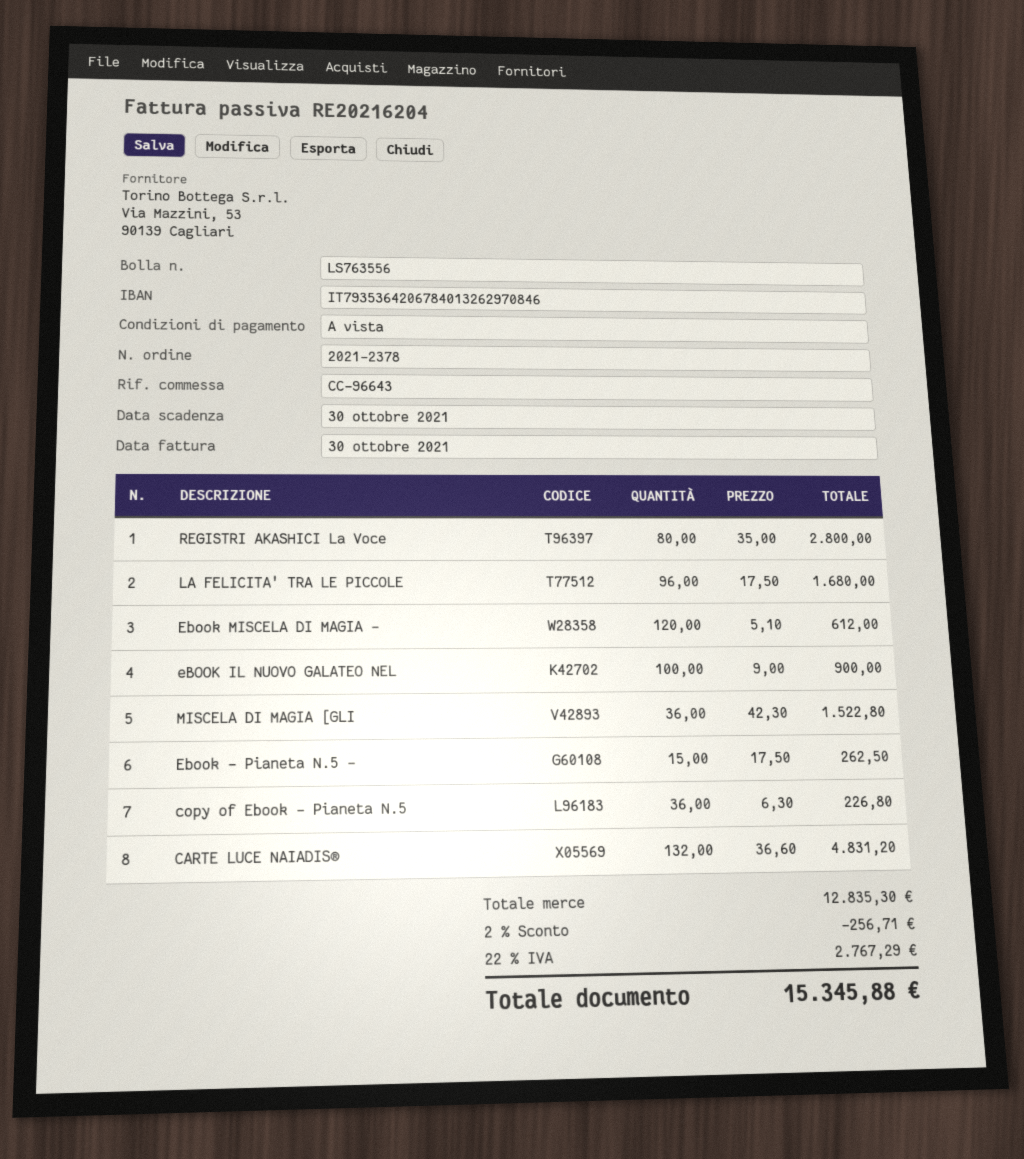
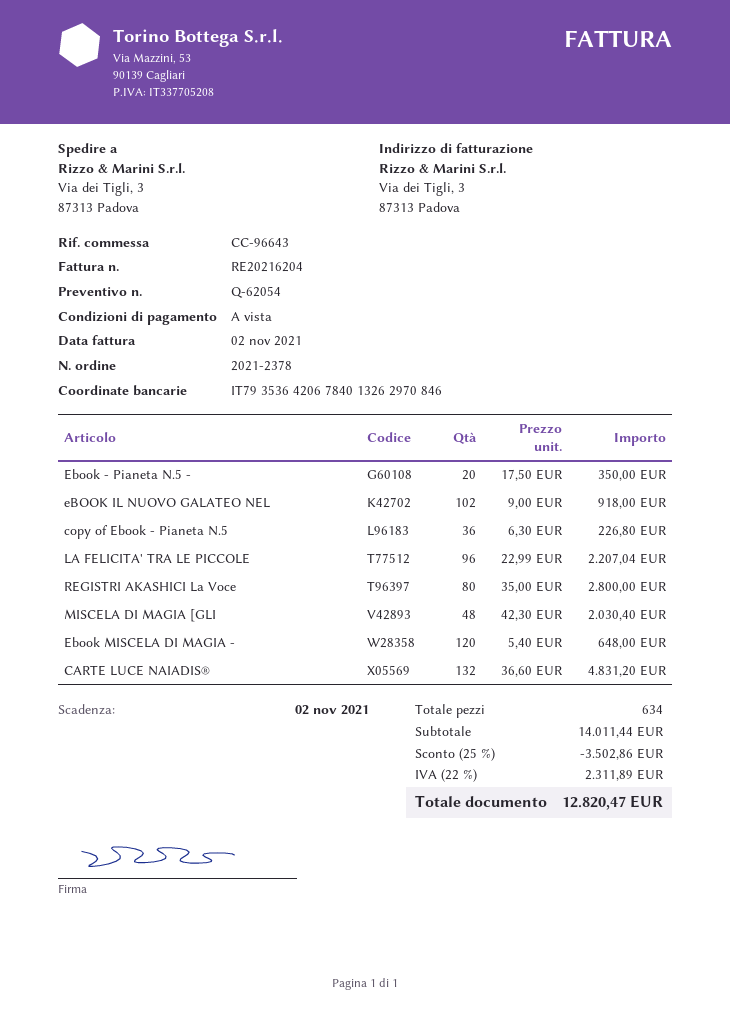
invoice date: 2021-10-30 -> 2021-11-02
due date: 2021-10-30 -> 2021-11-02
LA FELICITA' TRA LE PICCOLE: 96 x 17.50 = 1680.00 -> 96 x 22.99 = 2207.04
Ebook MISCELA DI MAGIA -: 120 x 5.10 = 612.00 -> 120 x 5.40 = 648.00
eBOOK IL NUOVO GALATEO NEL: 100 x 9.00 = 900.00 -> 102 x 9.00 = 918.00
MISCELA DI MAGIA [GLI: 36 x 42.30 = 1522.80 -> 48 x 42.30 = 2030.40
Ebook - Pianeta N.5 -: 15 x 17.50 = 262.50 -> 20 x 17.50 = 350.00
subtotal: 12835.30 -> 14011.44
discount: 2% = 256.71 -> 25% = 3502.86
tax: 22% = 2767.29 -> 22% = 2311.89
total: 15345.88 -> 12820.47

